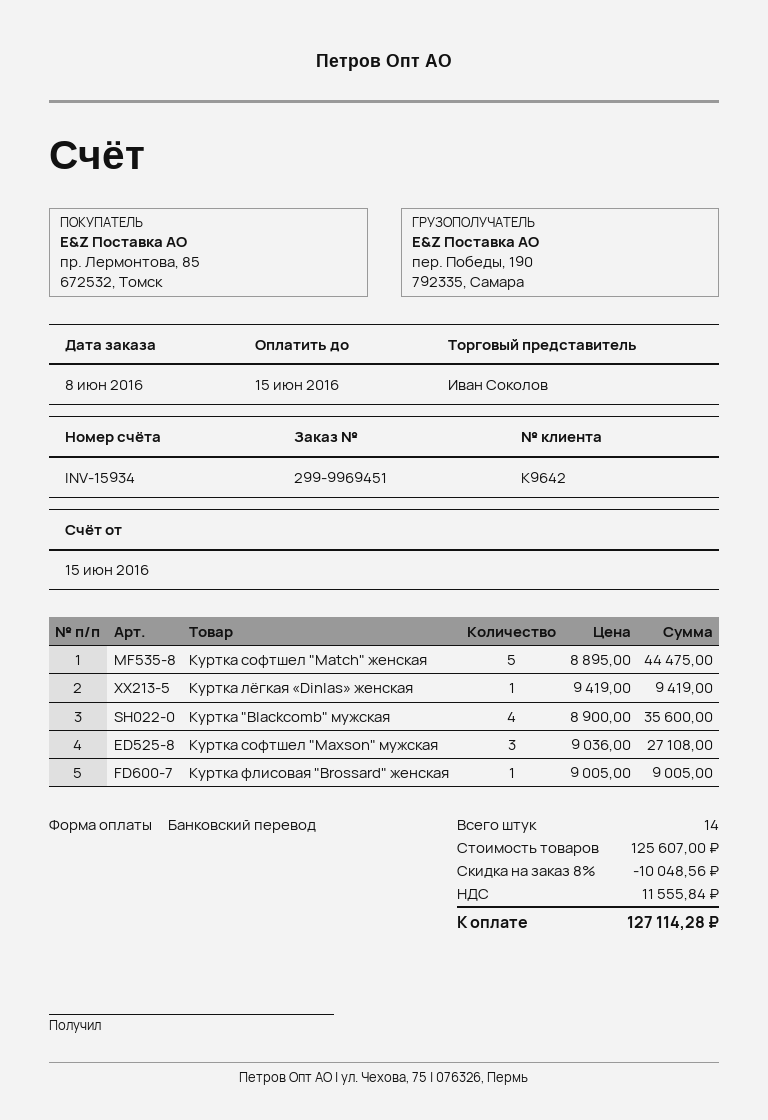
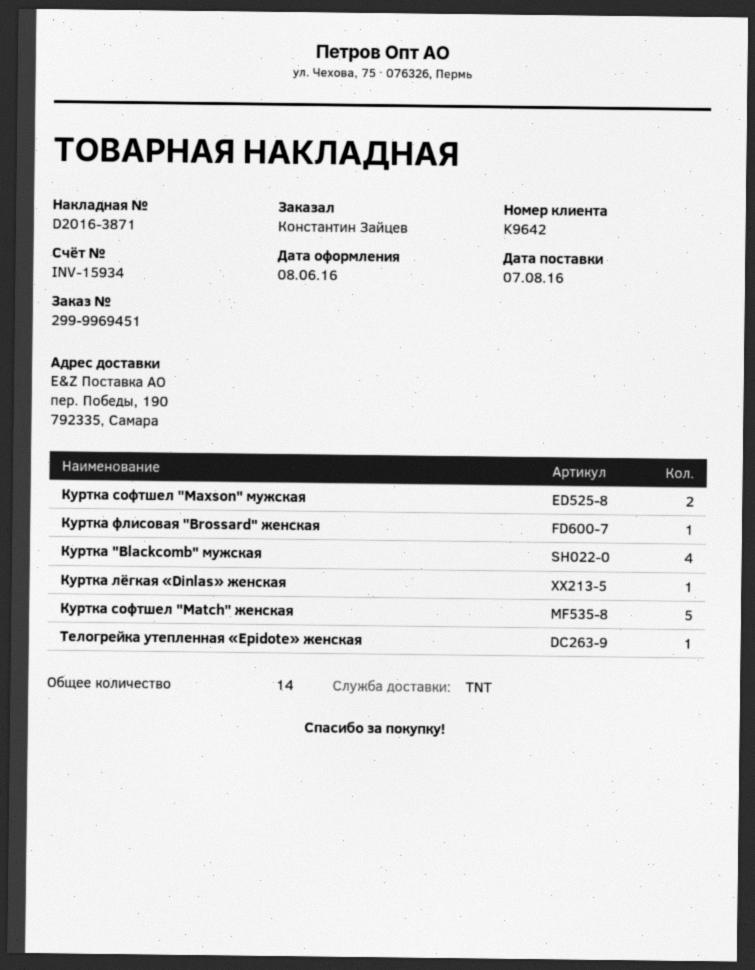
Куртка софтшел "Maxson" мужская: 3 -> 2
Телогрейка утепленная «Epidote» женская: none -> 1

